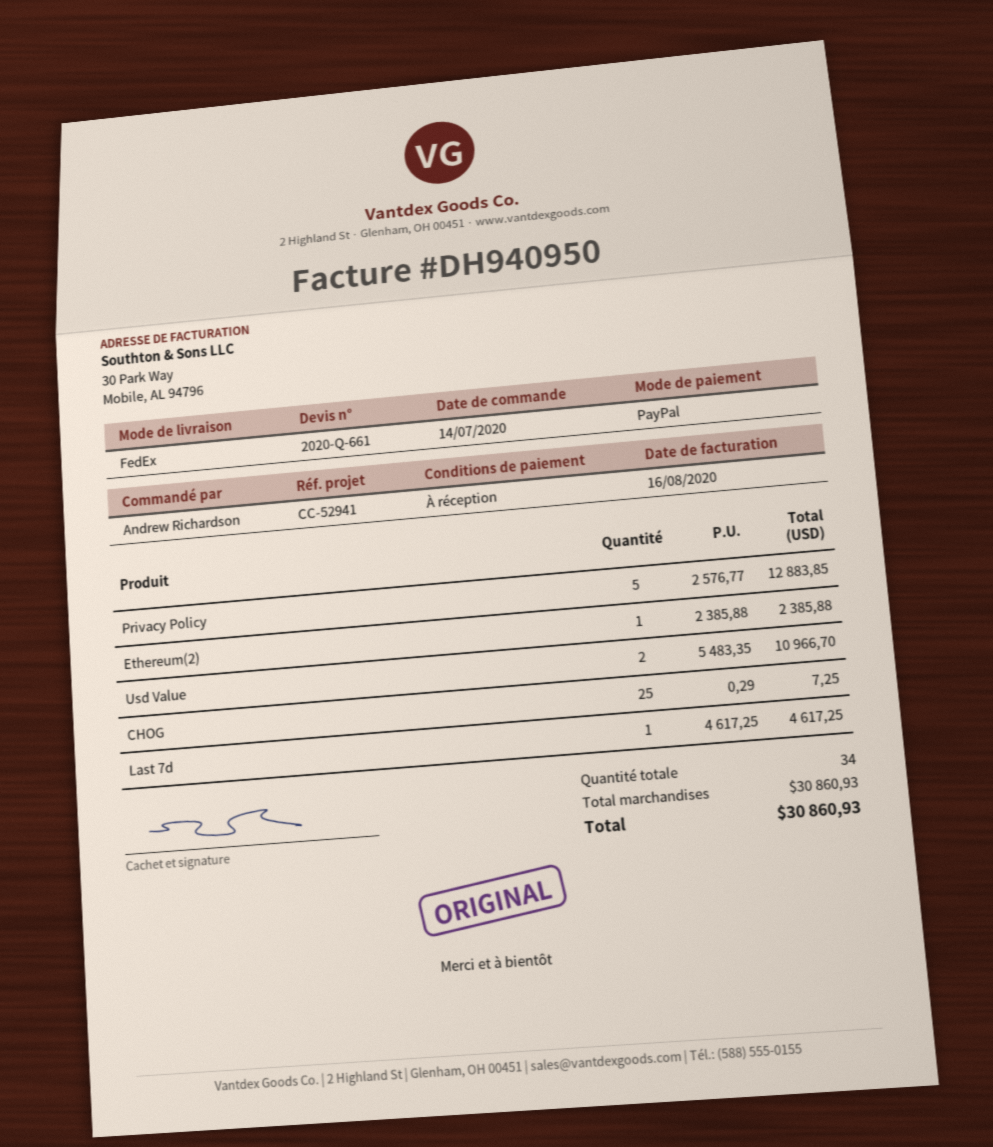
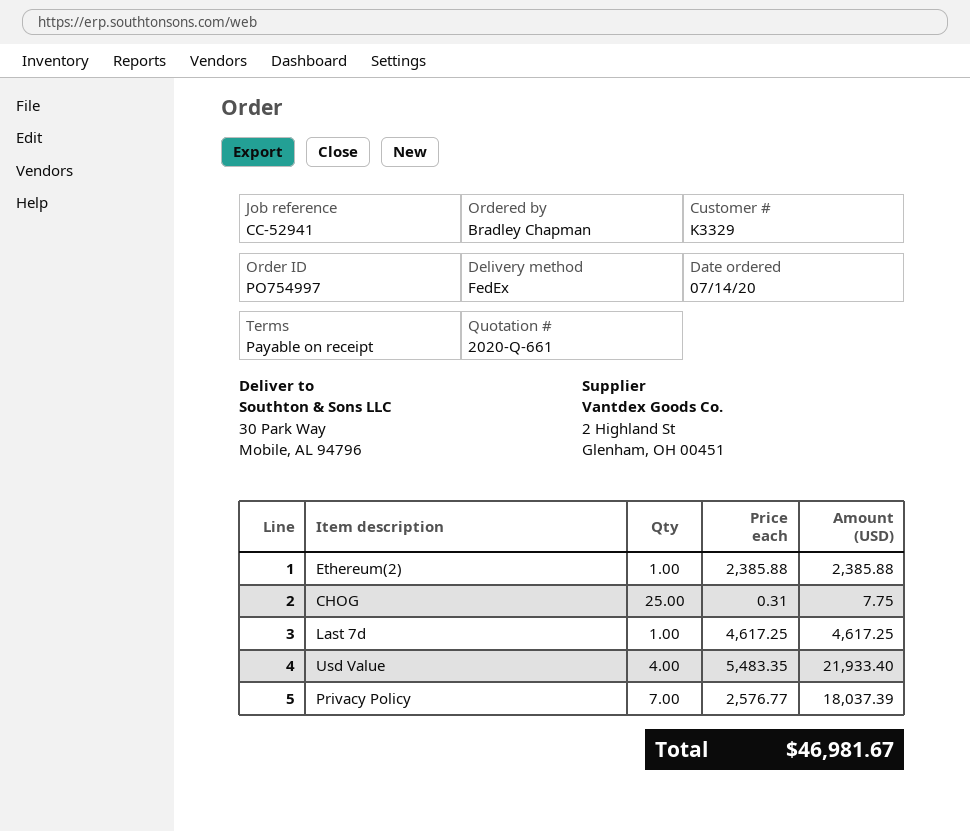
ordered by: Andrew Richardson -> Bradley Chapman
Privacy Policy: 5 x 2576.77 = 12883.85 -> 7 x 2576.77 = 18037.39
Usd Value: 2 x 5483.35 = 10966.70 -> 4 x 5483.35 = 21933.40
CHOG: 25 x 0.29 = 7.25 -> 25 x 0.31 = 7.75
total: 30860.93 -> 46981.67

